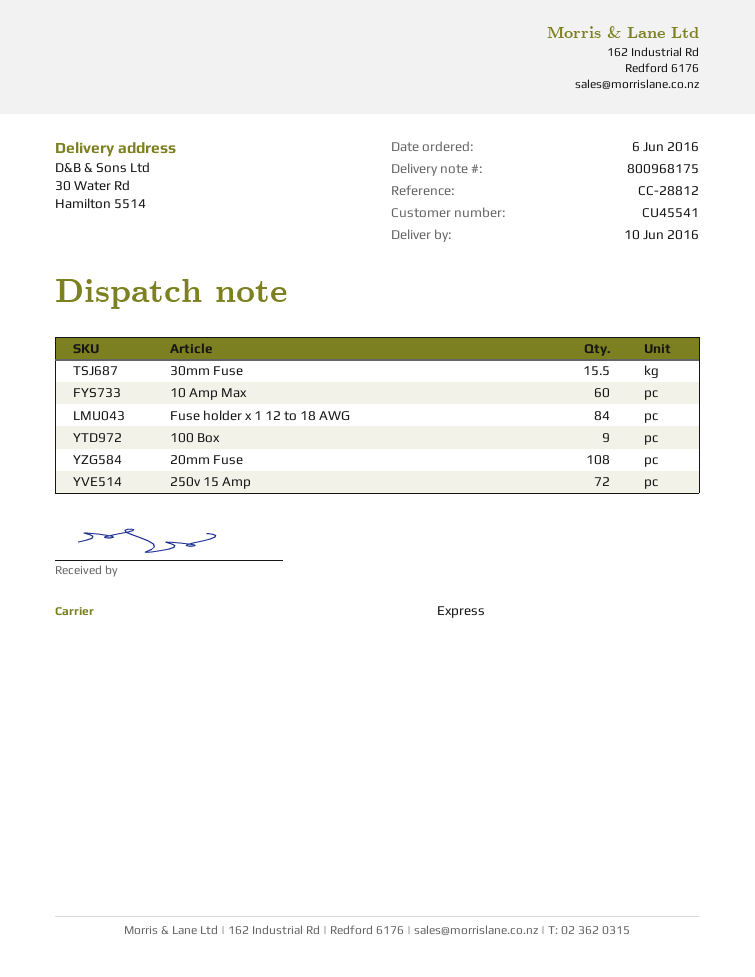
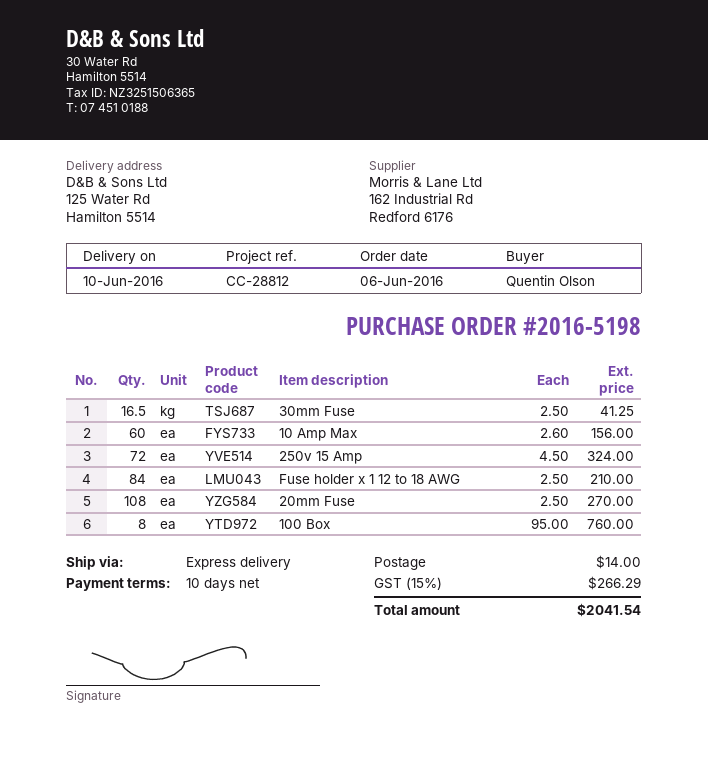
ship to: 30 Water Rd, Hamilton 5514 -> 125 Water Rd, Hamilton 5514
30mm Fuse: 15.5 -> 16.5
100 Box: 9 -> 8

